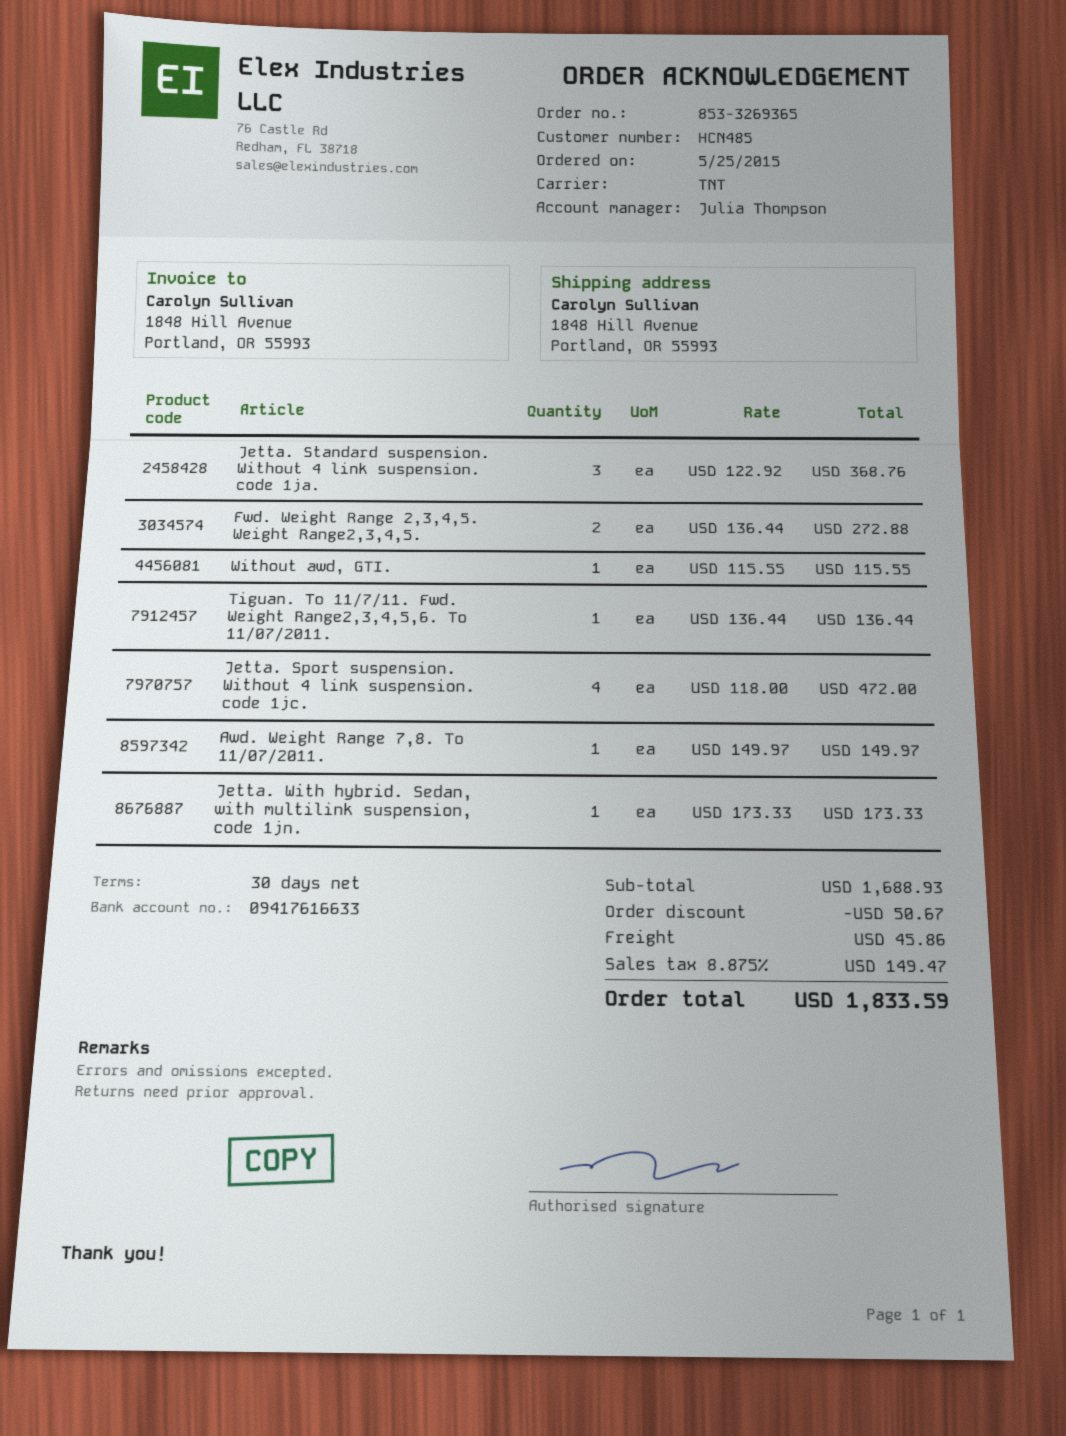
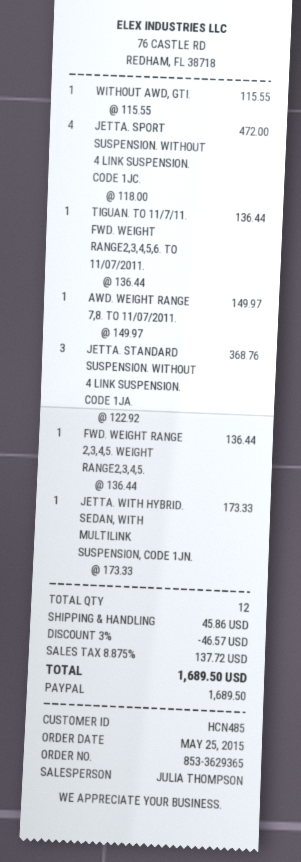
order number: 853-3269365 -> 853-3629365
Fwd. Weight Range 2,3,4,5. Weight Range2,3,4,5.: 2 x 136.44 = 272.88 -> 1 x 136.44 = 136.44
discount: 50.67 -> 46.57
tax: 8.875% = 149.47 -> 8.875% = 137.72
total: 1833.59 -> 1689.50

